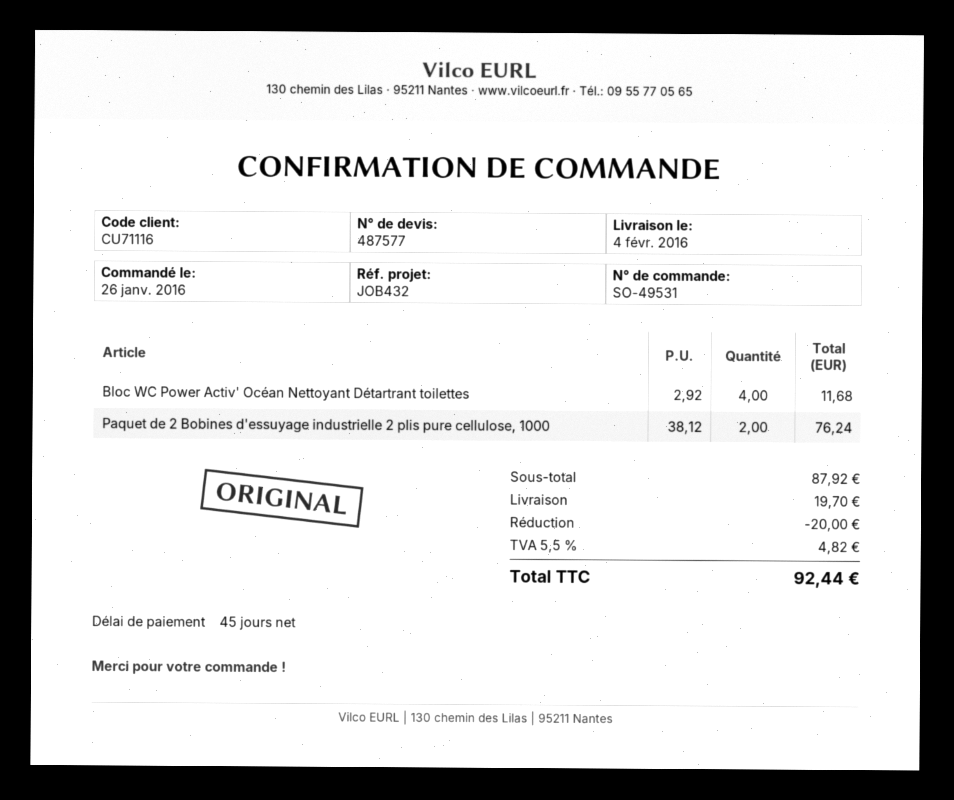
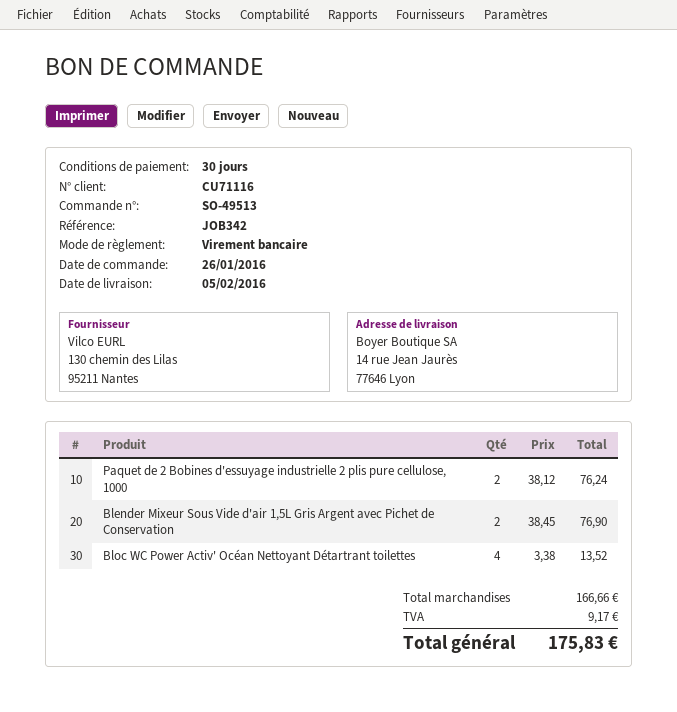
order number: SO-49531 -> SO-49513
delivery date: 2016-02-04 -> 2016-02-05
payment terms: 45 days -> 30 days
reference: JOB432 -> JOB342
Bloc WC Power Activ' Océan Nettoyant Détartrant toilettes: 4 x 2.92 = 11.68 -> 4 x 3.38 = 13.52
Blender Mixeur Sous Vide d'air 1,5L Gris Argent avec Pichet de Conservation: none -> 2 x 38.45 = 76.90
subtotal: 87.92 -> 166.66
discount: 20.00 -> none
shipping: 19.70 -> none
tax: 4.82 -> 9.17
total: 92.44 -> 175.83

